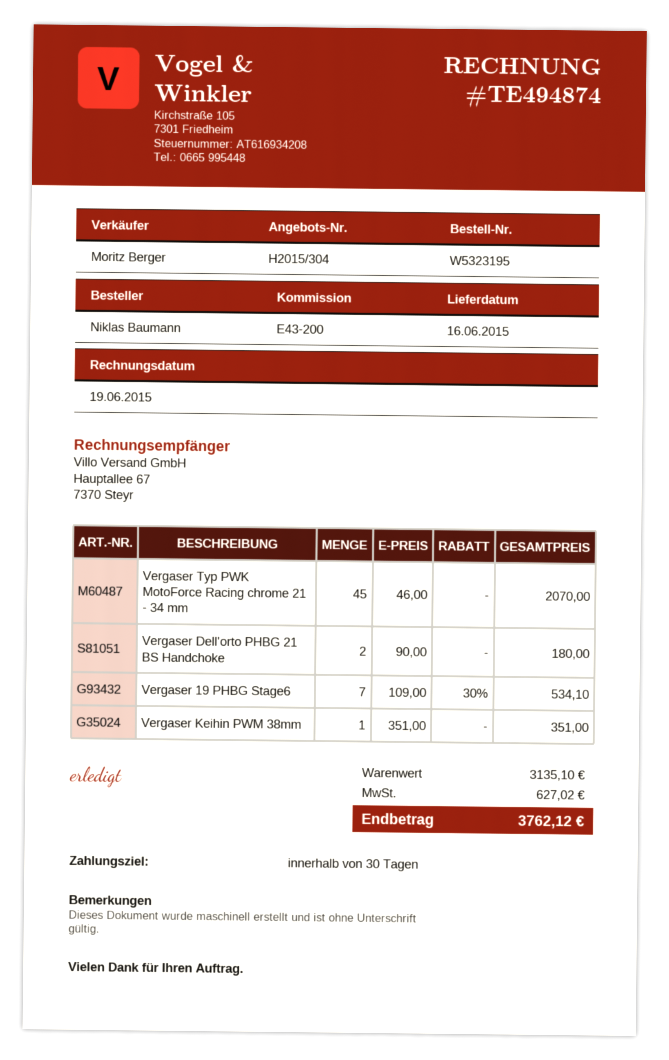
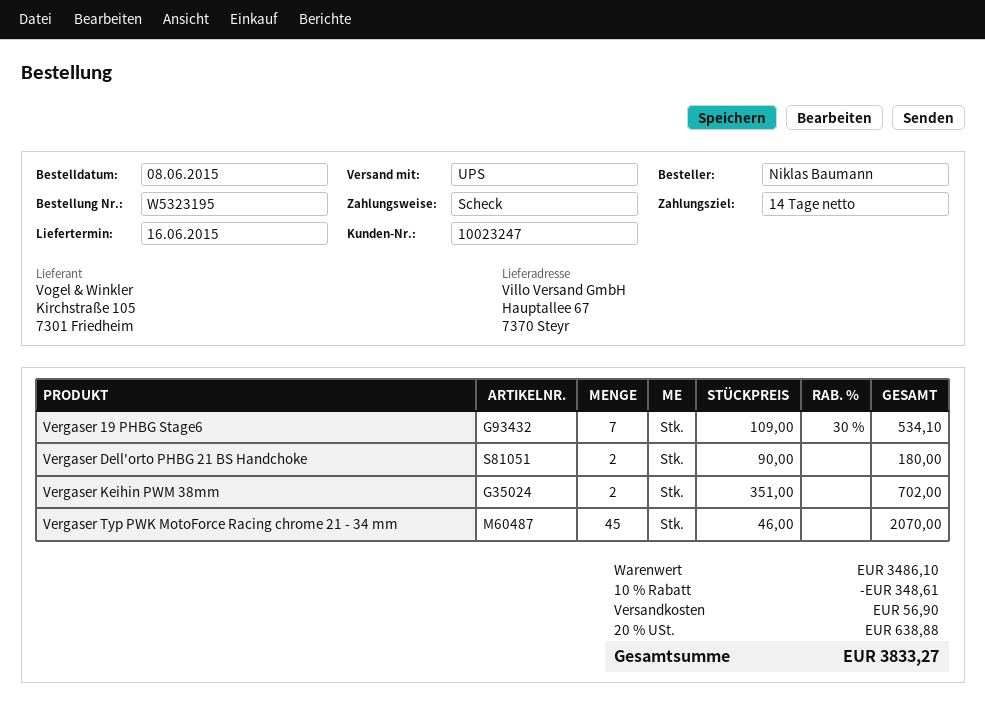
payment terms: 30 days -> 14 days
Vergaser Keihin PWM 38mm: 1 x 351.00 = 351.00 -> 2 x 351.00 = 702.00
subtotal: 3135.10 -> 3486.10
discount: none -> 10% = 348.61
shipping: none -> 56.90
tax: 627.02 -> 638.88
total: 3762.12 -> 3833.27

